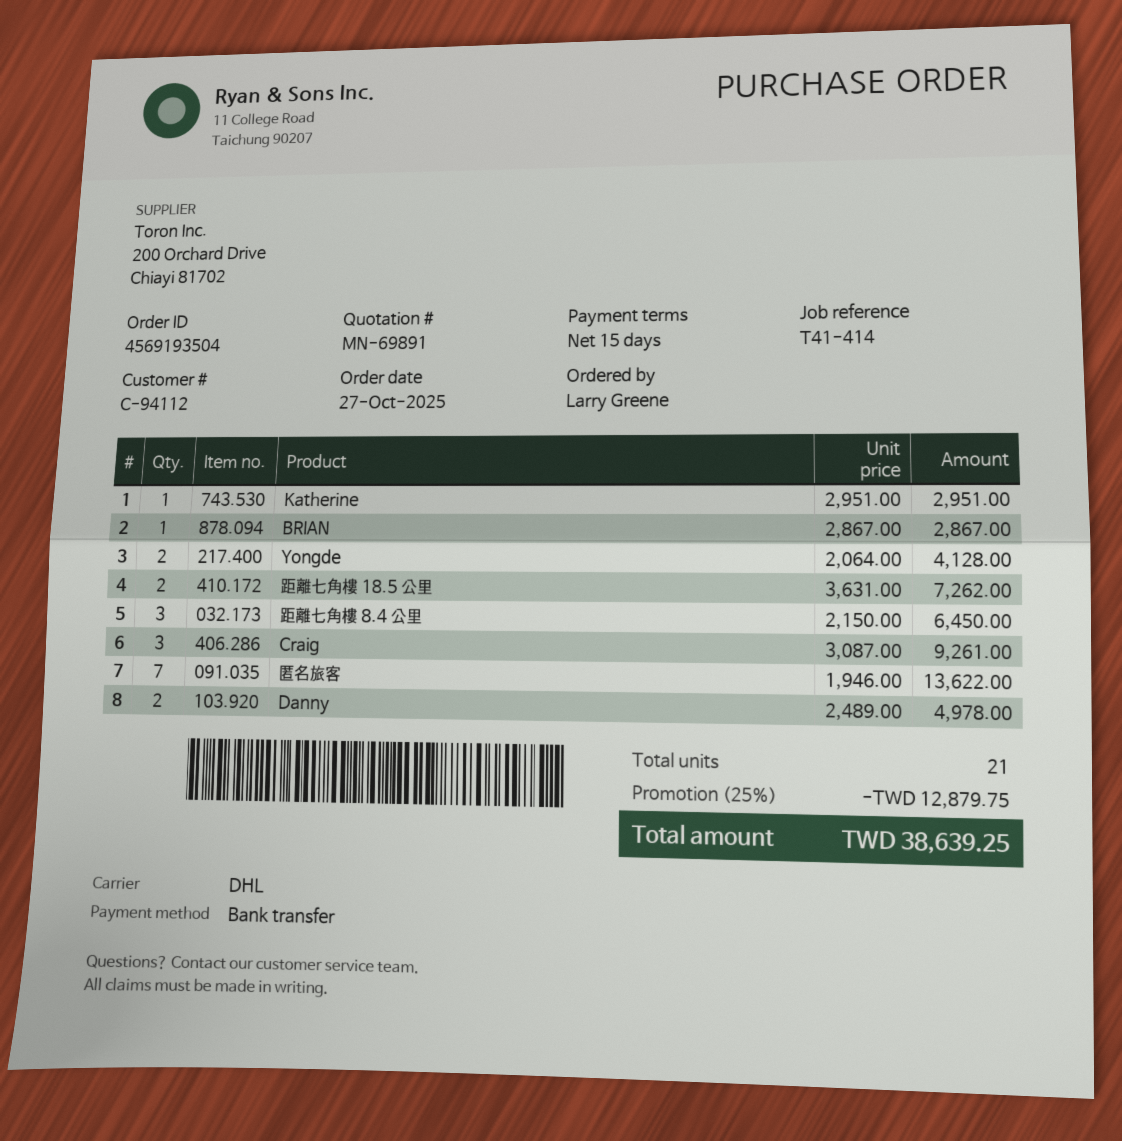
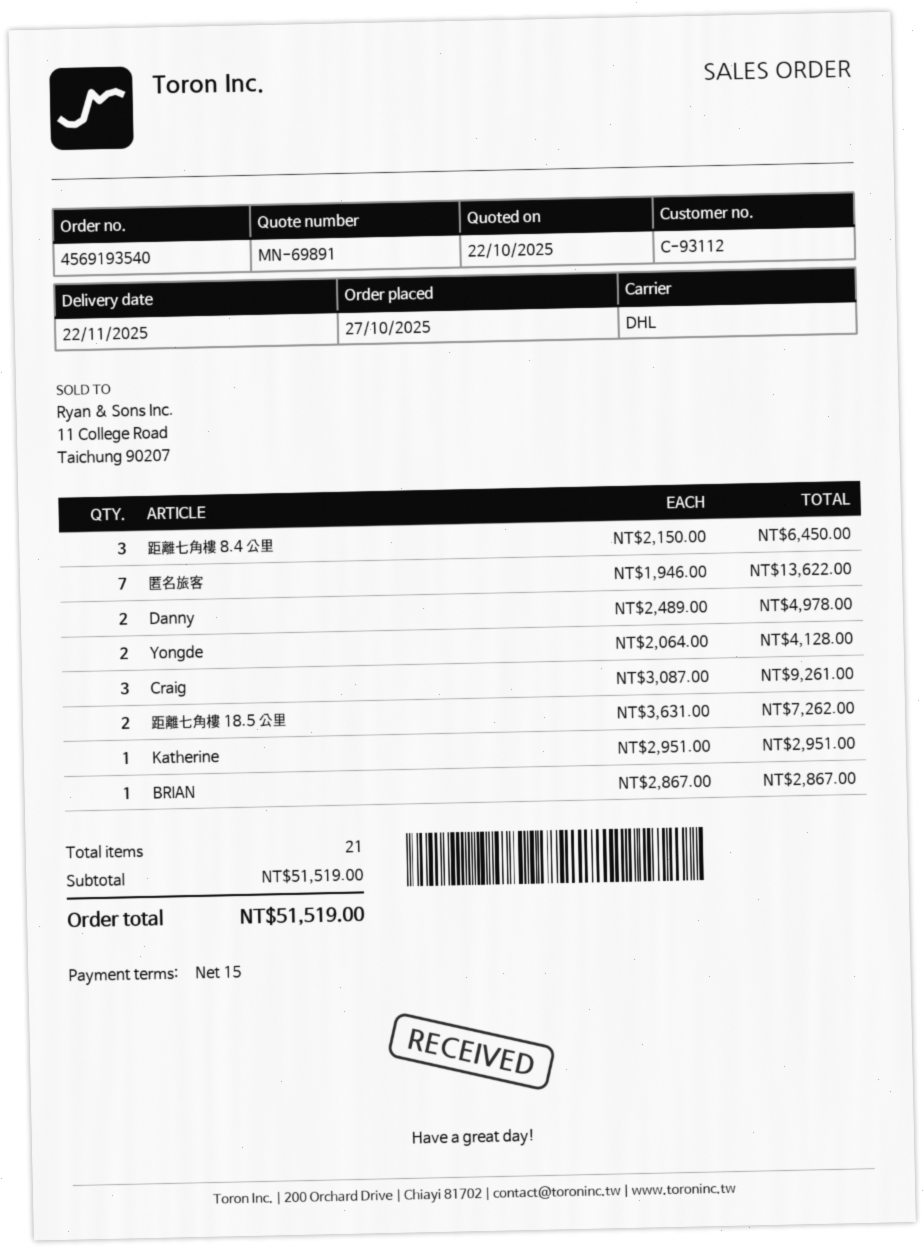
order number: 4569193504 -> 4569193540
customer number: C-94112 -> C-93112
discount: 25% = 12879.75 -> none
total: 38639.25 -> 51519.00

